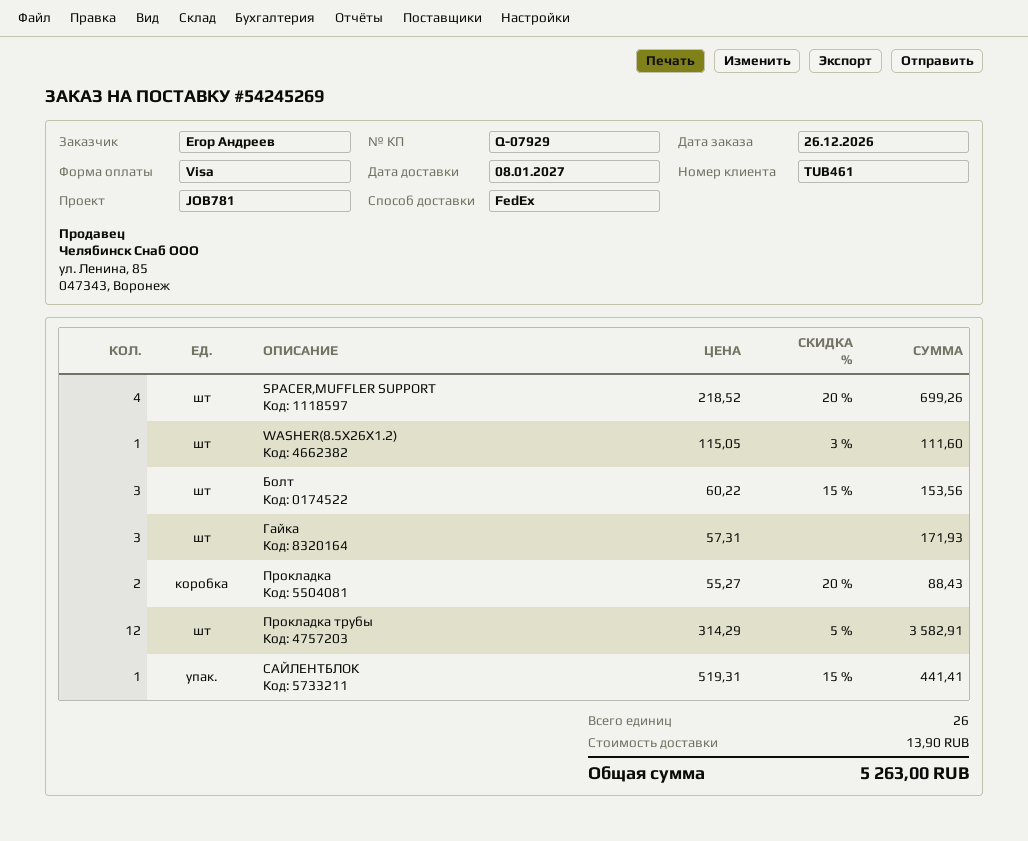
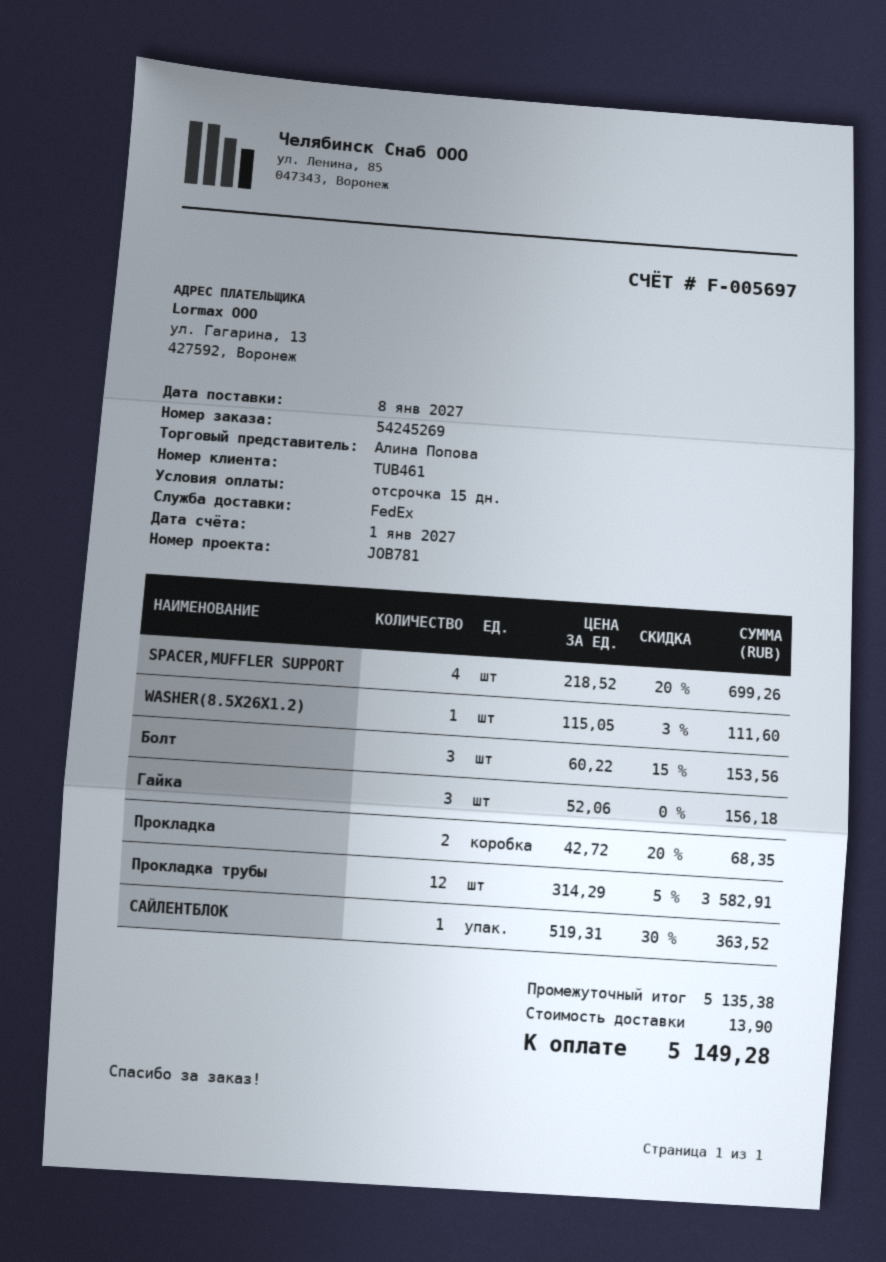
Гайка: 3 x 57.31 = 171.93 -> 3 x 52.06 = 156.18
Прокладка: 2 x 55.27 - 20% = 88.43 -> 2 x 42.72 - 20% = 68.35
САЙЛЕНТБЛОК: 1 x 519.31 - 15% = 441.41 -> 1 x 519.31 - 30% = 363.52
total: 5263.00 -> 5149.28

